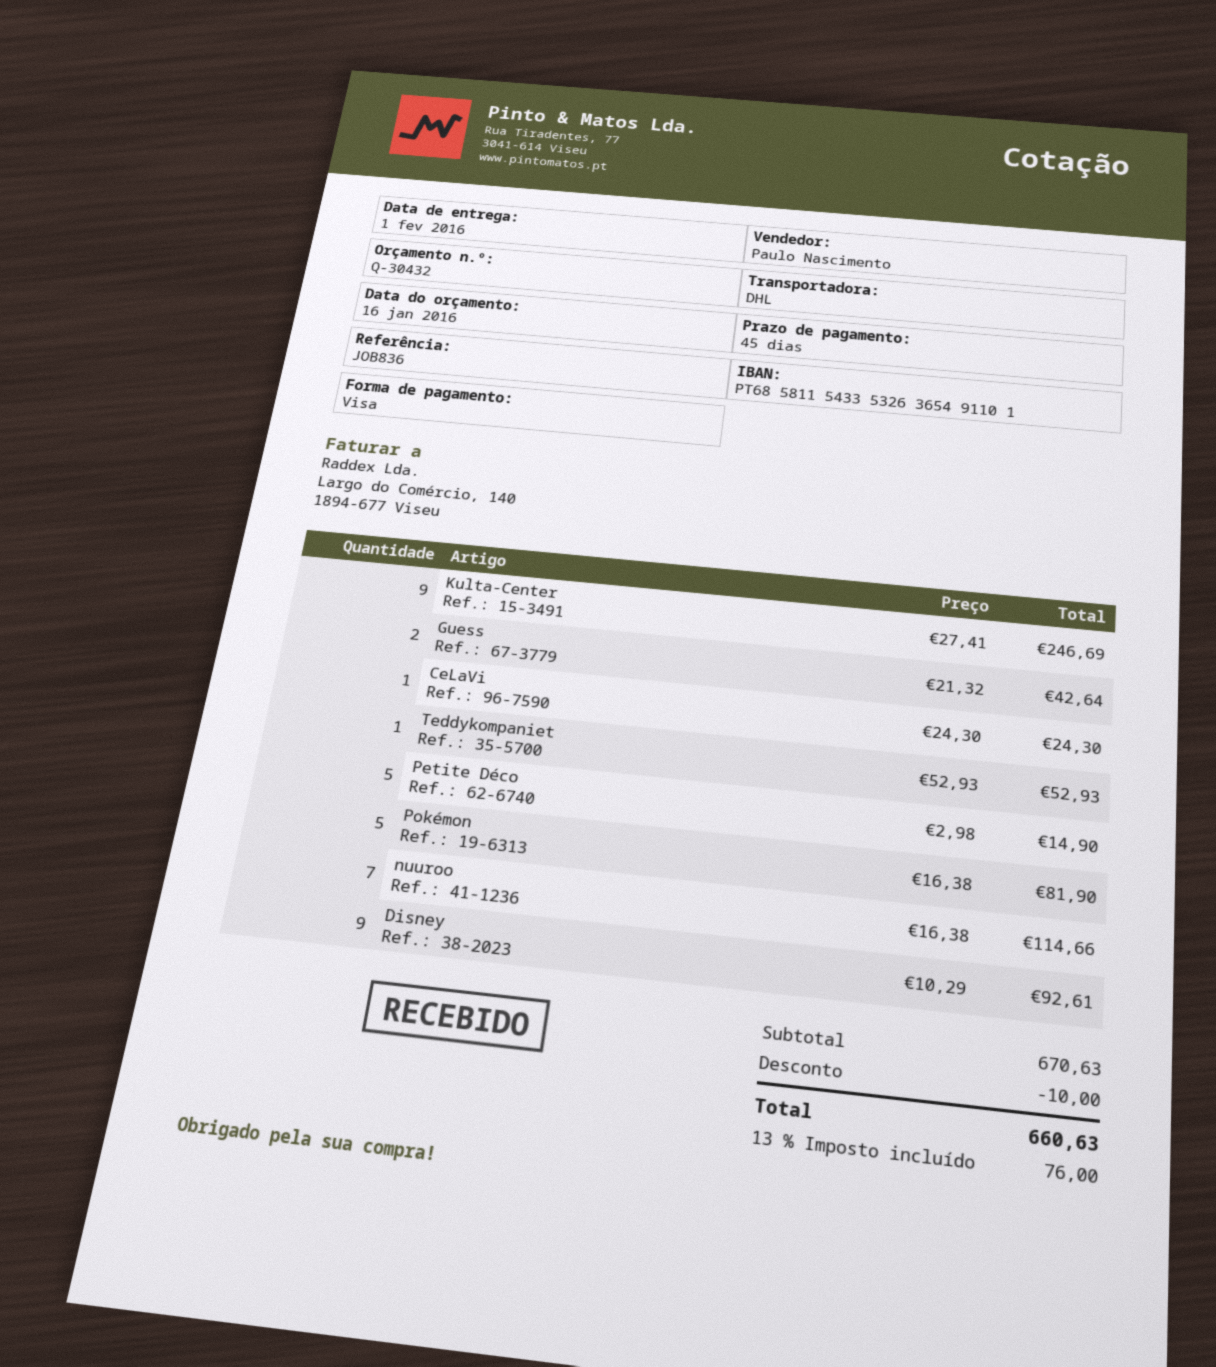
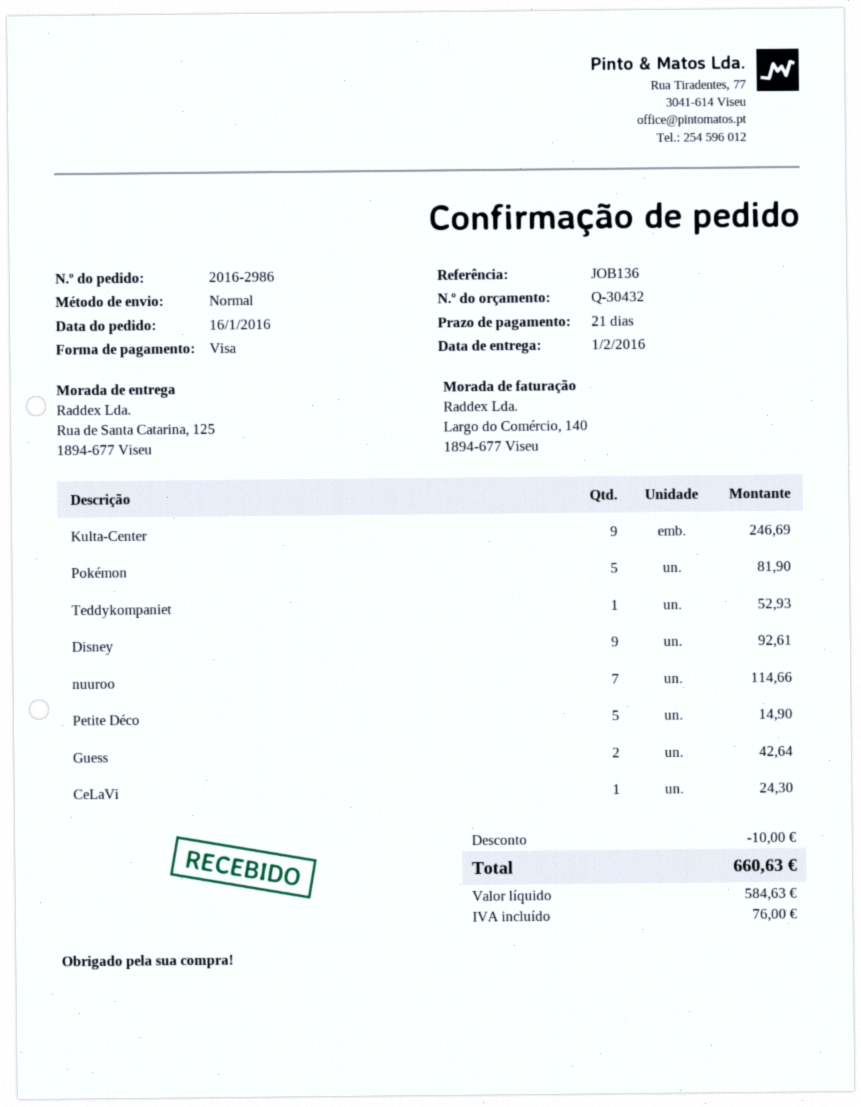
payment terms: 45 days -> 21 days
reference: JOB836 -> JOB136
shipping method: DHL -> standard

